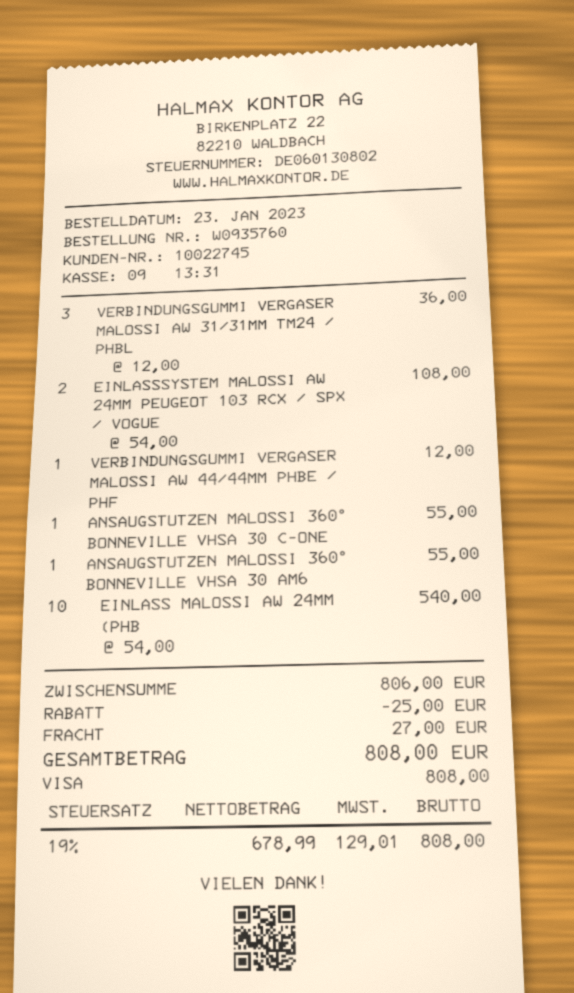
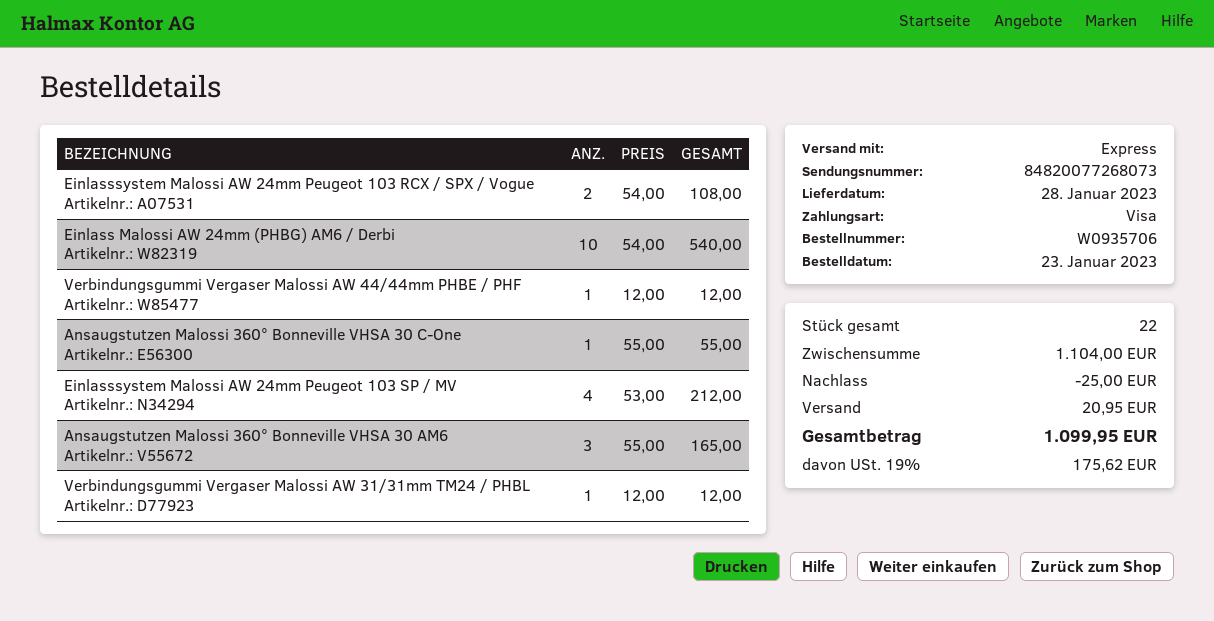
order number: W0935760 -> W0935706
VERBINDUNGSGUMMI VERGASER MALOSSI AW 31/31MM TM24 / PHBL: 3 x 12.00 = 36.00 -> 1 x 12.00 = 12.00
ANSAUGSTUTZEN MALOSSI 360° BONNEVILLE VHSA 30 AM6: 1 x 55.00 = 55.00 -> 3 x 55.00 = 165.00
Einlasssystem Malossi AW 24mm Peugeot 103 SP / MV: none -> 4 x 53.00 = 212.00
subtotal: 806.00 -> 1104.00
shipping: 27.00 -> 20.95
tax: 19% = 129.01 -> 19% = 175.62
total: 808.00 -> 1099.95

